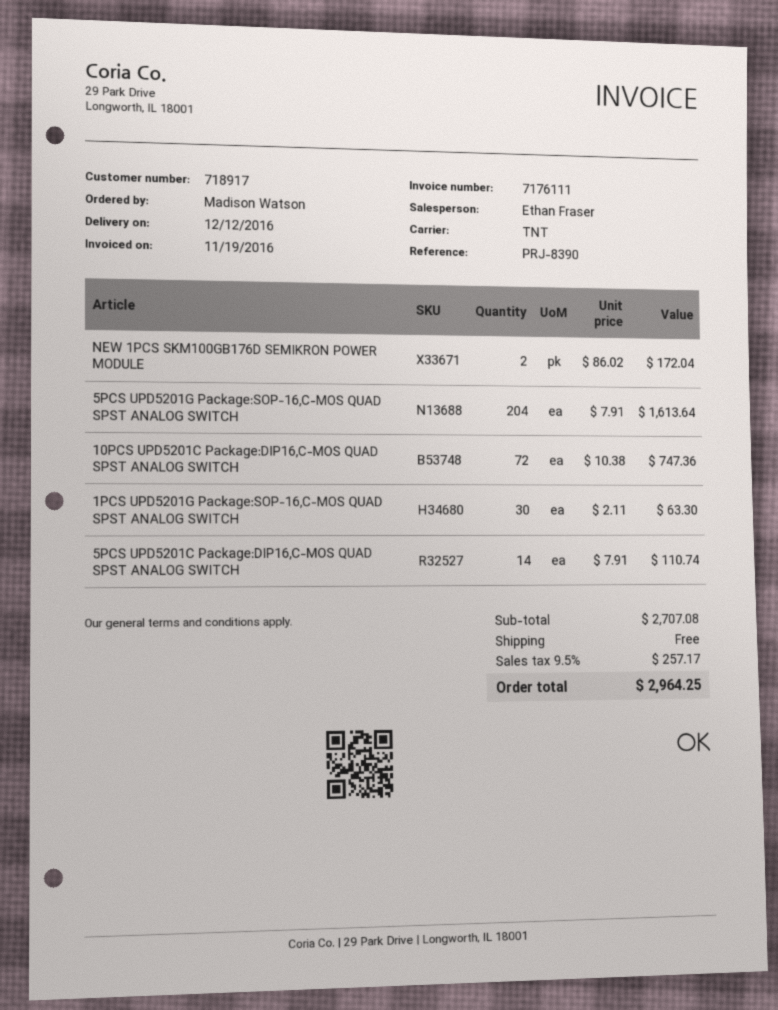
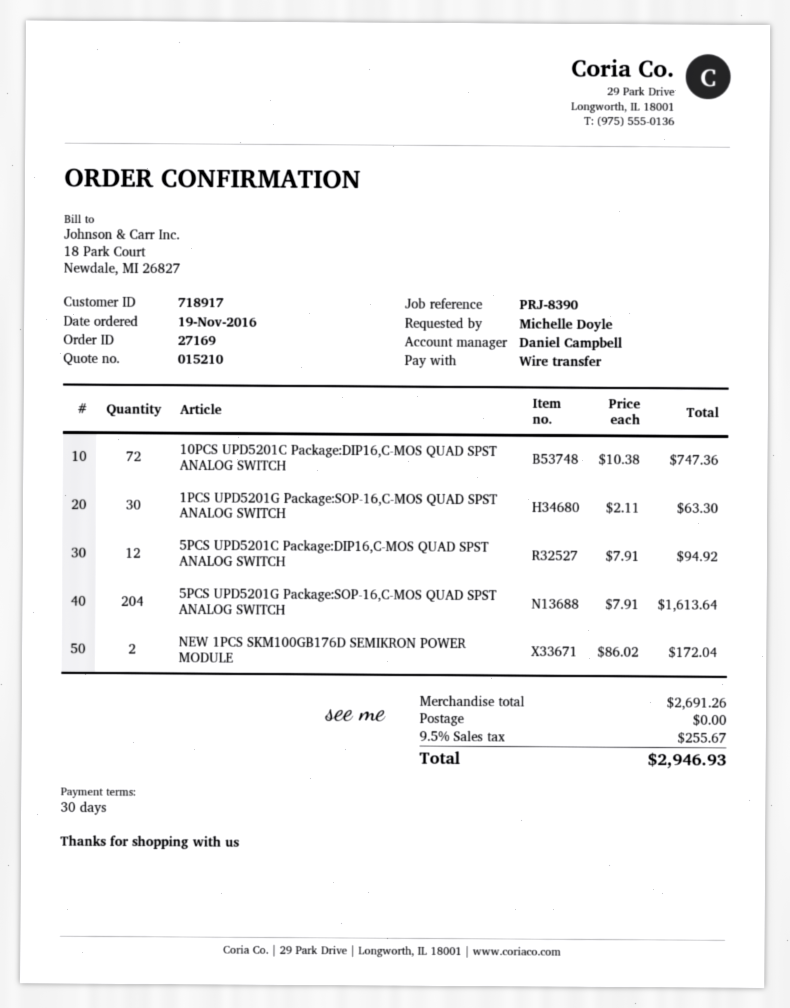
ordered by: Madison Watson -> Michelle Doyle
sales rep: Ethan Fraser -> Daniel Campbell
5PCS UPD5201C Package:DIP16,C-MOS QUAD SPST ANALOG SWITCH: 14 x 7.91 = 110.74 -> 12 x 7.91 = 94.92
subtotal: 2707.08 -> 2691.26
tax: 9.5% = 257.17 -> 9.5% = 255.67
total: 2964.25 -> 2946.93

